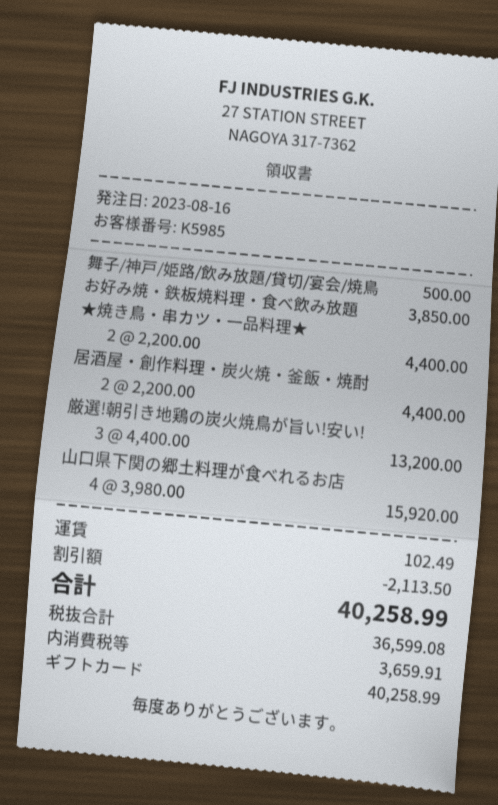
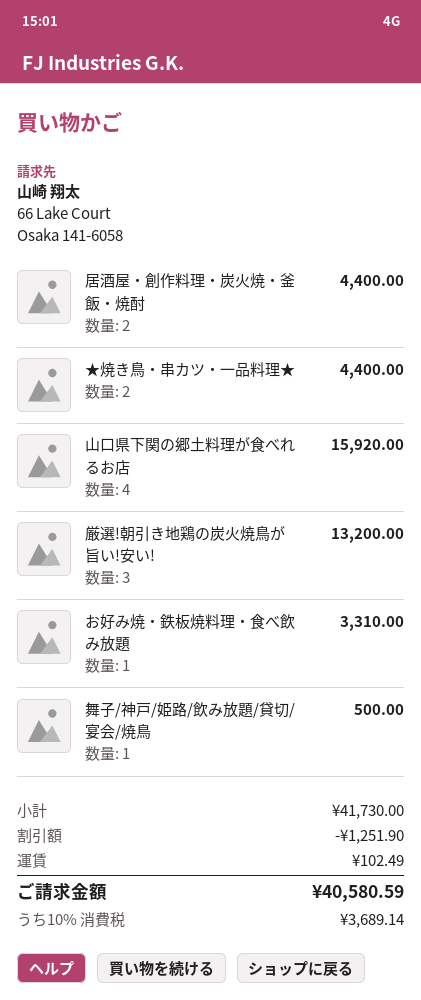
お好み焼・鉄板焼料理・食べ飲み放題: 1 for 3850.00 -> 1 for 3310.00
discount: 2113.50 -> 1251.90
tax: 3659.91 -> 3689.14
total: 40258.99 -> 40580.59

